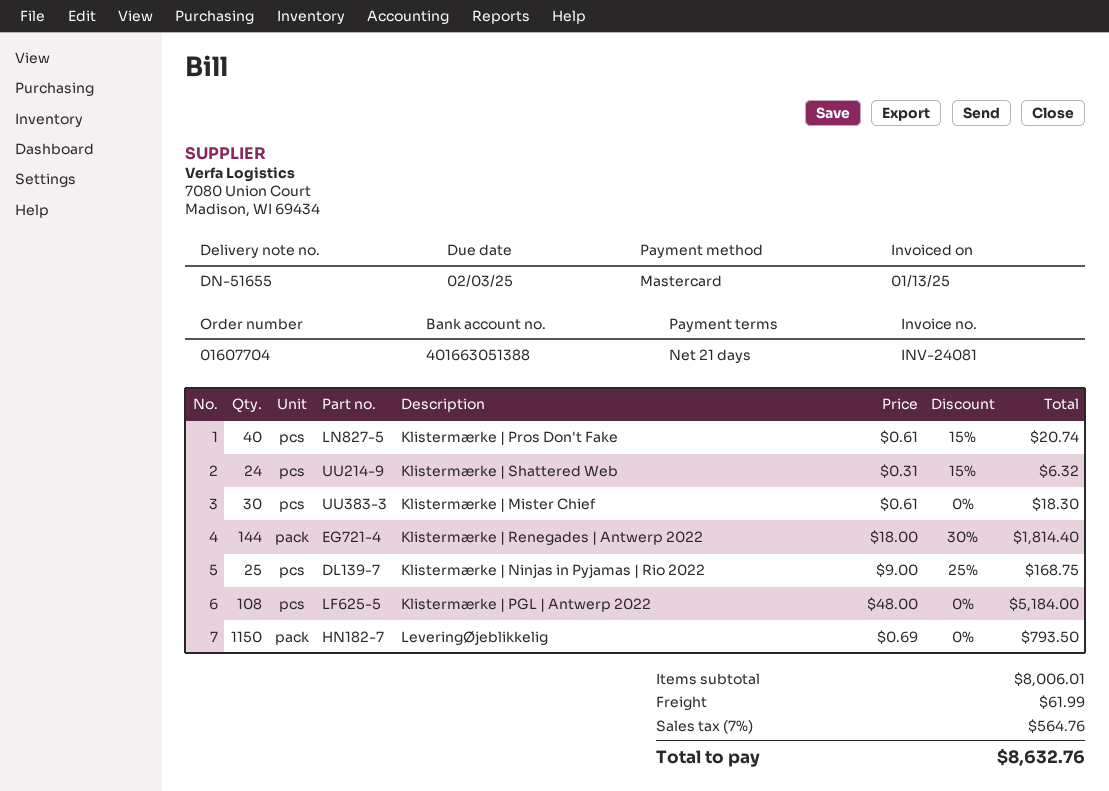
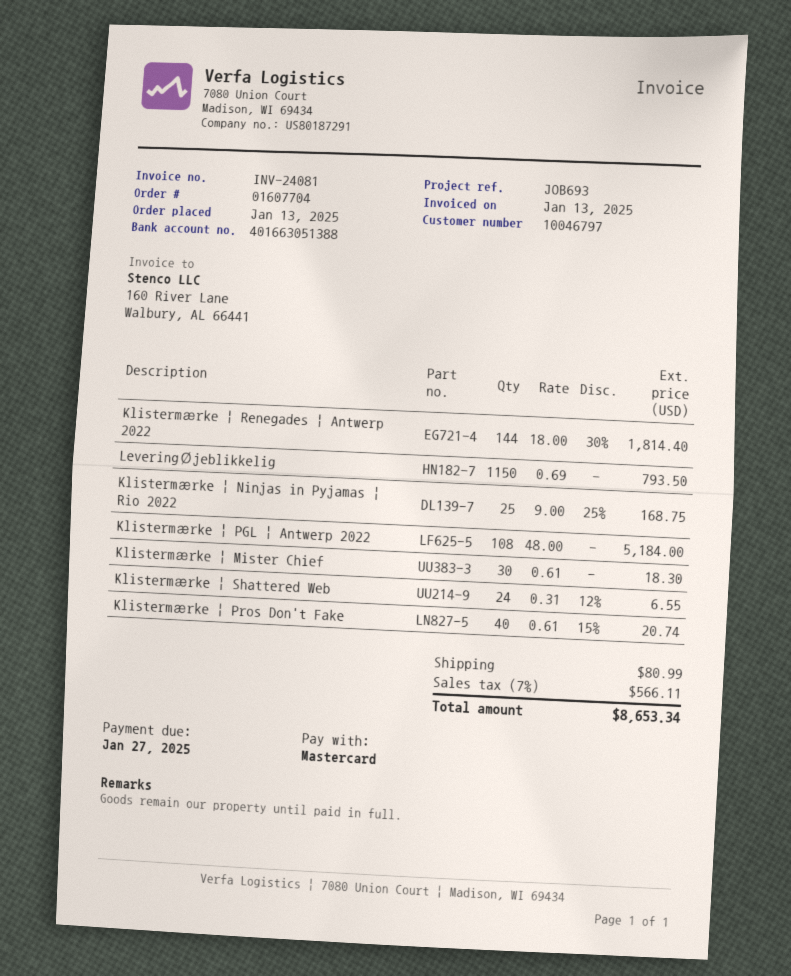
due date: 2025-02-03 -> 2025-01-27
Klistermærke | Shattered Web: 24 x 0.31 - 15% = 6.32 -> 24 x 0.31 - 12% = 6.55
shipping: 61.99 -> 80.99
tax: 7% = 564.76 -> 7% = 566.11
total: 8632.76 -> 8653.34

